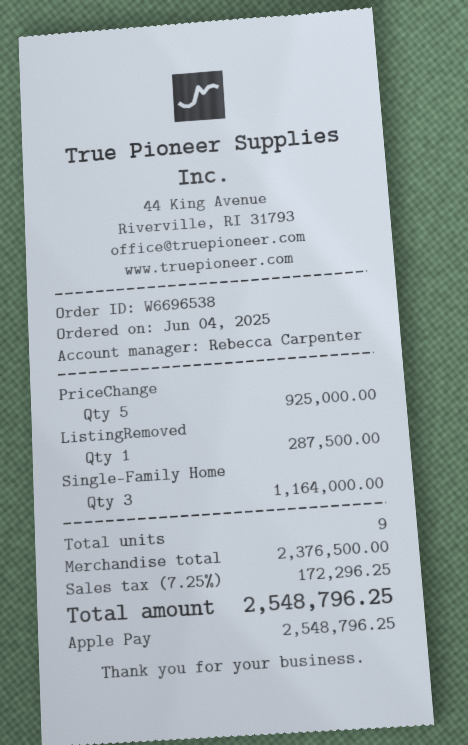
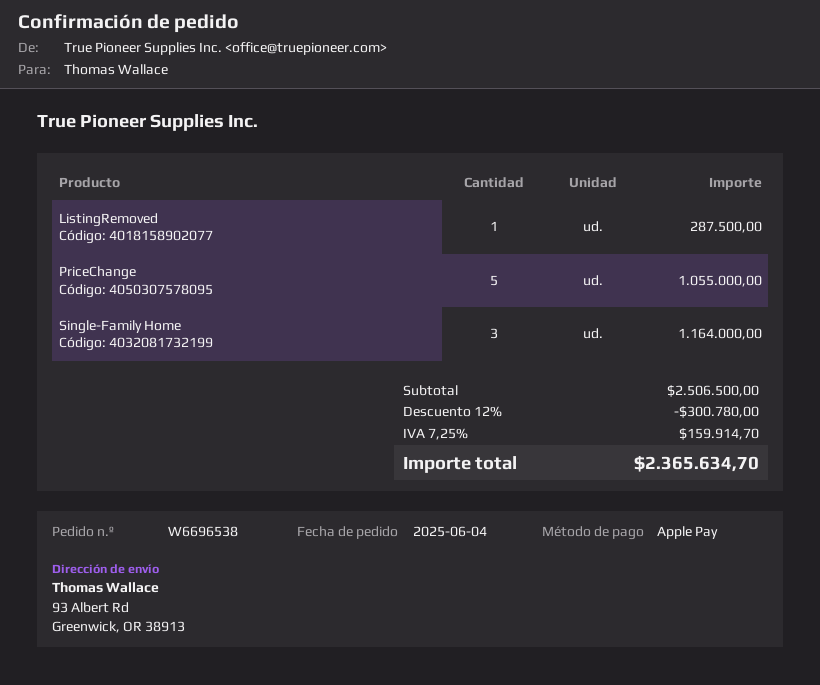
PriceChange: 5 for 925000.00 -> 5 for 1055000.00
subtotal: 2376500.00 -> 2506500.00
discount: none -> 12% = 300780.00
tax: 7.25% = 172296.25 -> 7.25% = 159914.70
total: 2548796.25 -> 2365634.70

